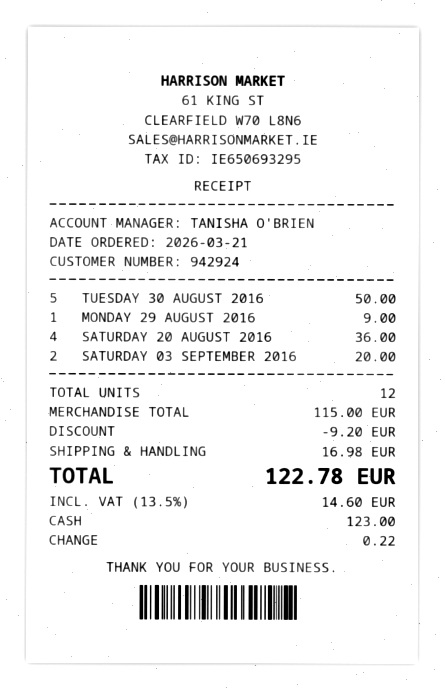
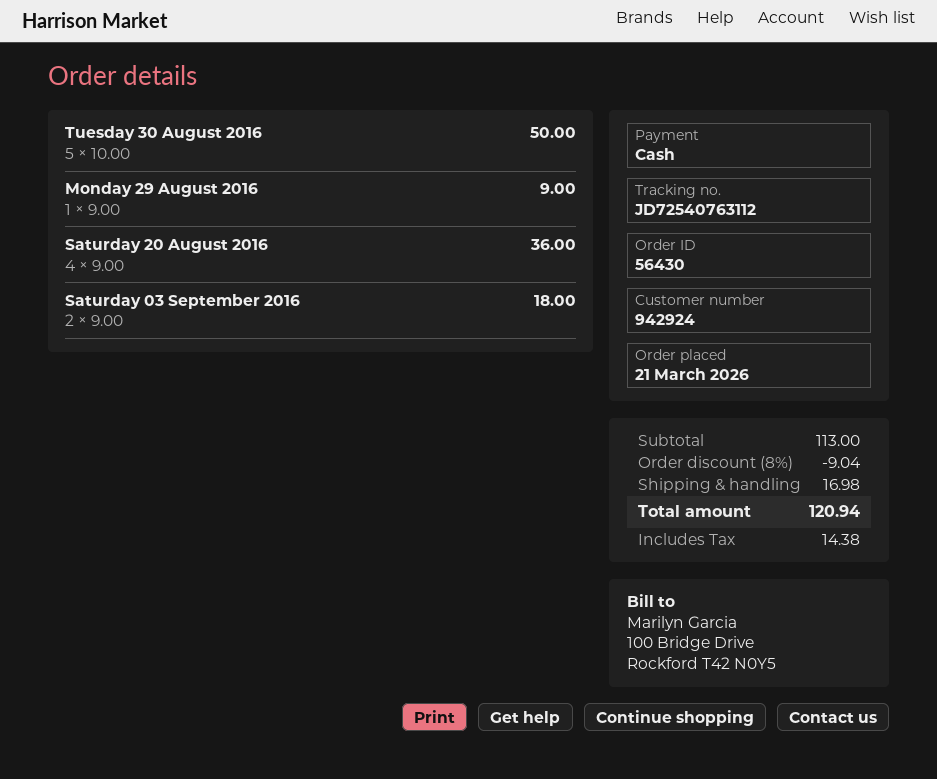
SATURDAY 03 SEPTEMBER 2016: 2 for 20.00 -> 2 for 18.00
subtotal: 115.00 -> 113.00
discount: 9.20 -> 9.04
tax: 14.60 -> 14.38
total: 122.78 -> 120.94

